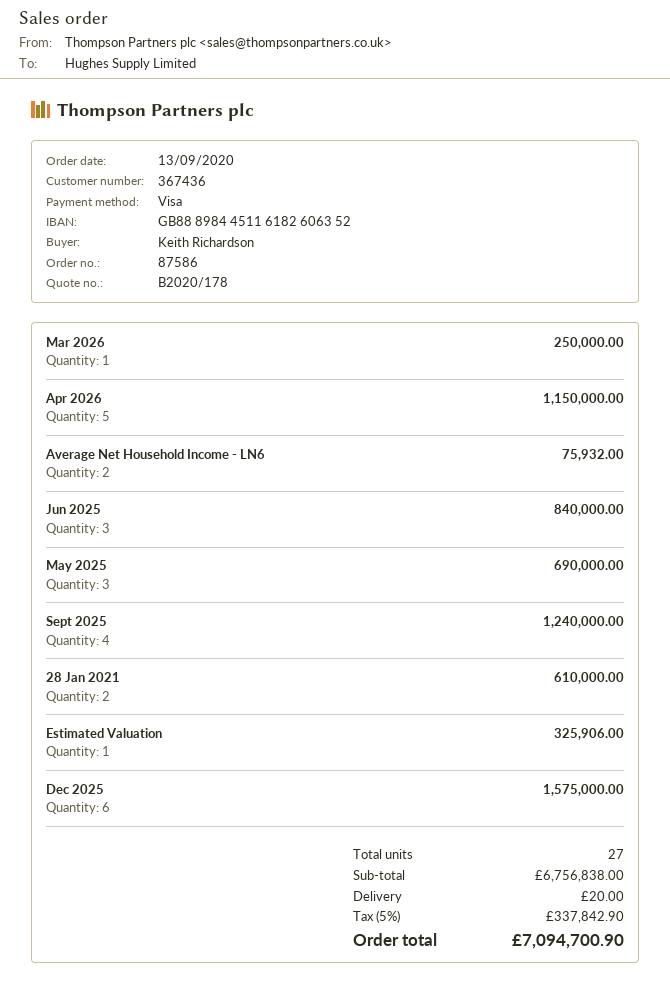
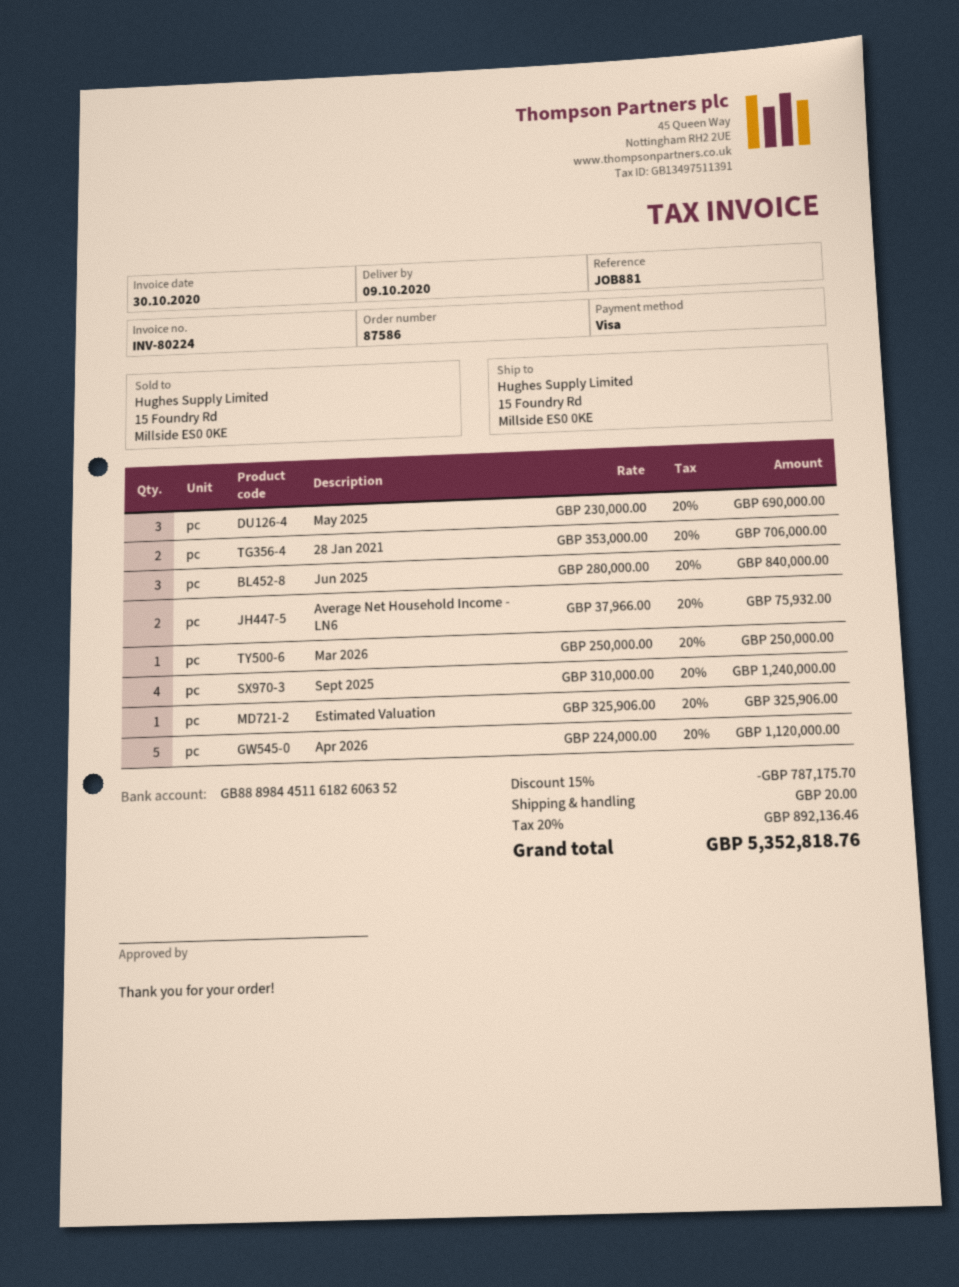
Apr 2026: 5 for 1150000.00 -> 5 for 1120000.00
28 Jan 2021: 2 for 610000.00 -> 2 for 706000.00
Dec 2025: 6 for 1575000.00 -> none
discount: none -> 15% = 787175.70
tax: 5% = 337842.90 -> 20% = 892136.46
total: 7094700.90 -> 5352818.76

